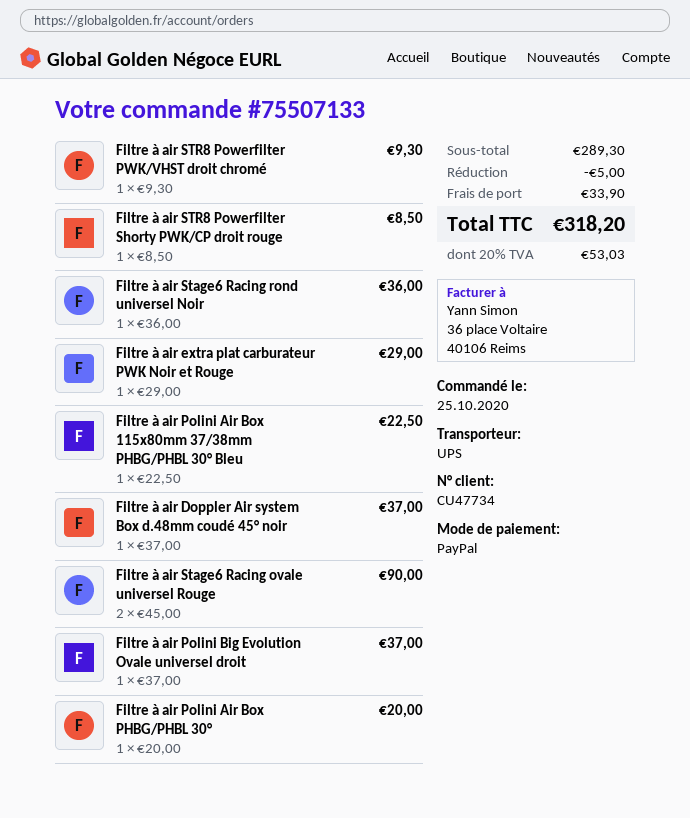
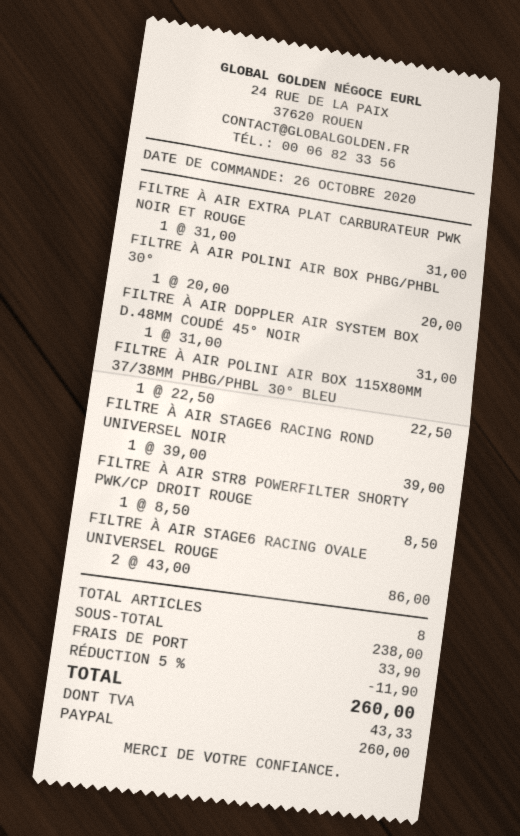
order date: 2020-10-25 -> 2020-10-26
Filtre à air STR8 Powerfilter PWK/VHST droit chromé: 1 x 9.30 = 9.30 -> none
Filtre à air Stage6 Racing rond universel Noir: 1 x 36.00 = 36.00 -> 1 x 39.00 = 39.00
Filtre à air extra plat carburateur PWK Noir et Rouge: 1 x 29.00 = 29.00 -> 1 x 31.00 = 31.00
Filtre à air Doppler Air system Box d.48mm coudé 45° noir: 1 x 37.00 = 37.00 -> 1 x 31.00 = 31.00
Filtre à air Stage6 Racing ovale universel Rouge: 2 x 45.00 = 90.00 -> 2 x 43.00 = 86.00
Filtre à air Polini Big Evolution Ovale universel droit: 1 x 37.00 = 37.00 -> none
subtotal: 289.30 -> 238.00
discount: 5.00 -> 11.90
tax: 53.03 -> 43.33
total: 318.20 -> 260.00

